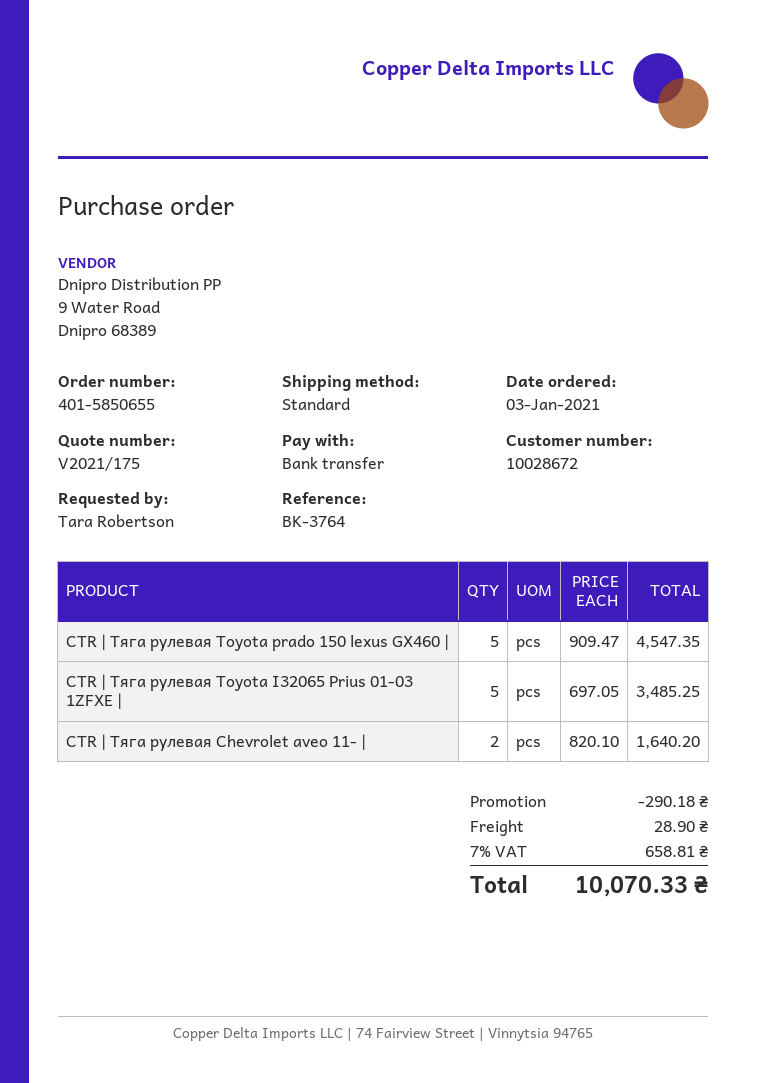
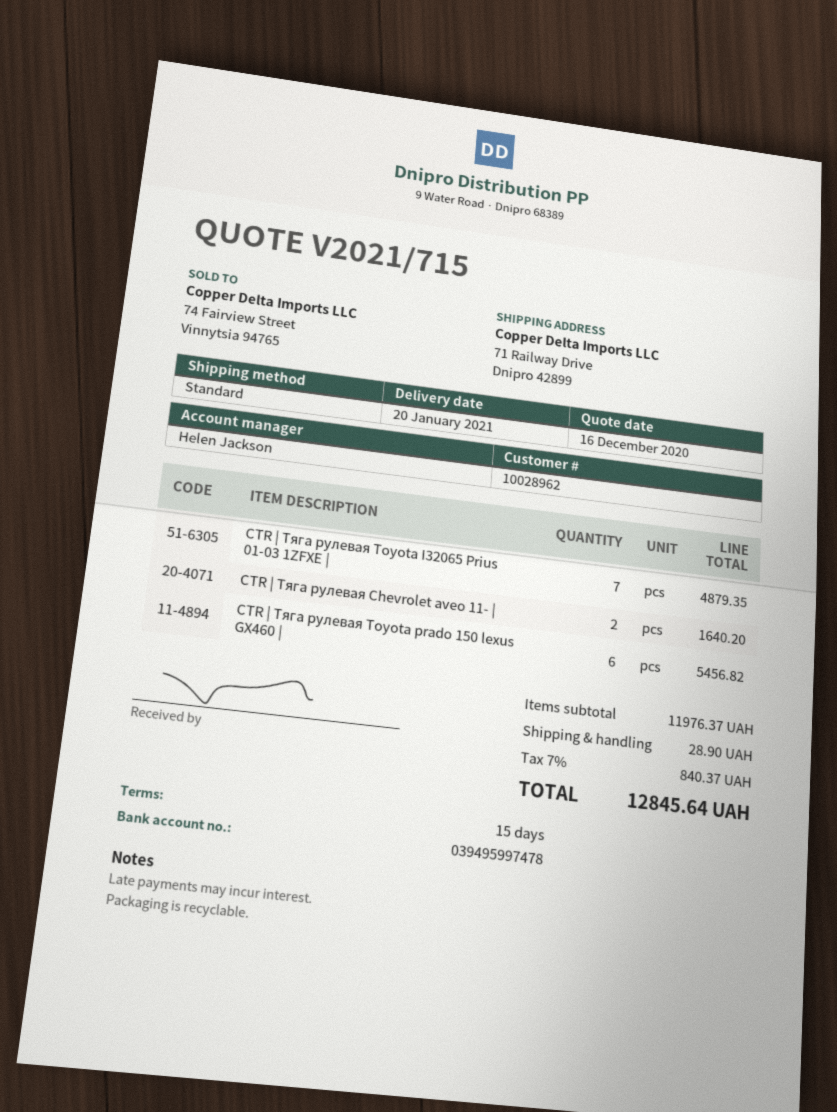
quote number: V2021/175 -> V2021/715
customer number: 10028672 -> 10028962
CTR | Тяга рулевая Toyota prado 150 lexus GX460 |: 5 for 4547.35 -> 6 for 5456.82
CTR | Тяга рулевая Toyota I32065 Prius 01-03 1ZFXE |: 5 for 3485.25 -> 7 for 4879.35
discount: 290.18 -> none
tax: 7% = 658.81 -> 7% = 840.37
total: 10070.33 -> 12845.64

